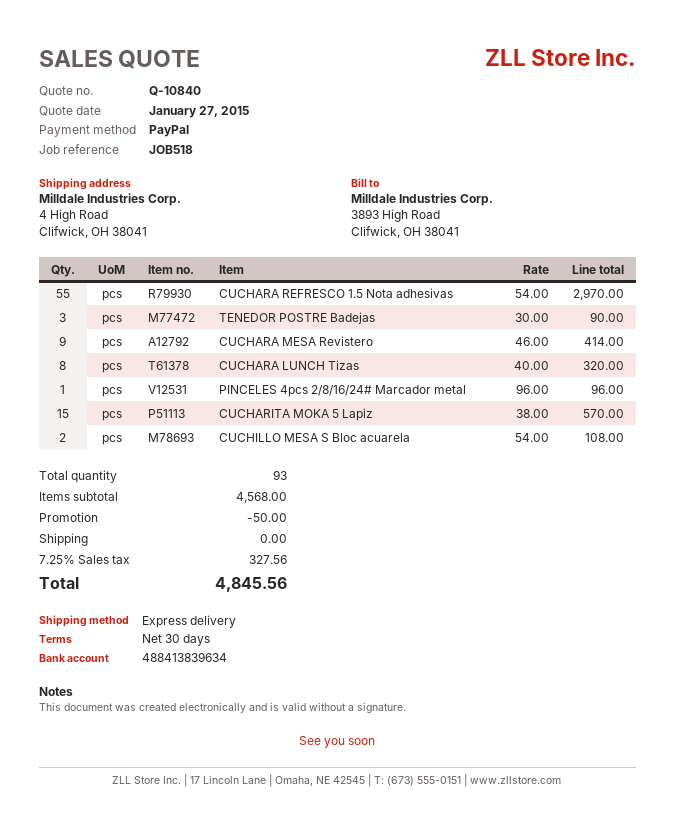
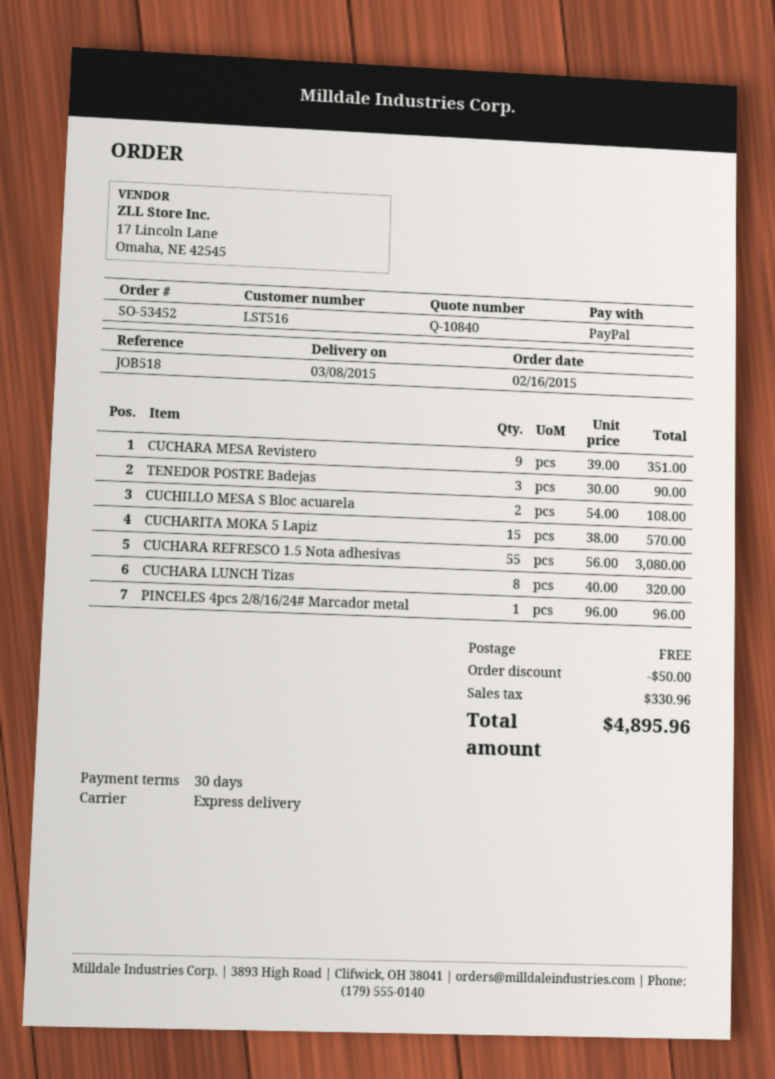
CUCHARA REFRESCO 1.5 Nota adhesivas: 55 x 54.00 = 2970.00 -> 55 x 56.00 = 3080.00
CUCHARA MESA Revistero: 9 x 46.00 = 414.00 -> 9 x 39.00 = 351.00
tax: 327.56 -> 330.96
total: 4845.56 -> 4895.96

